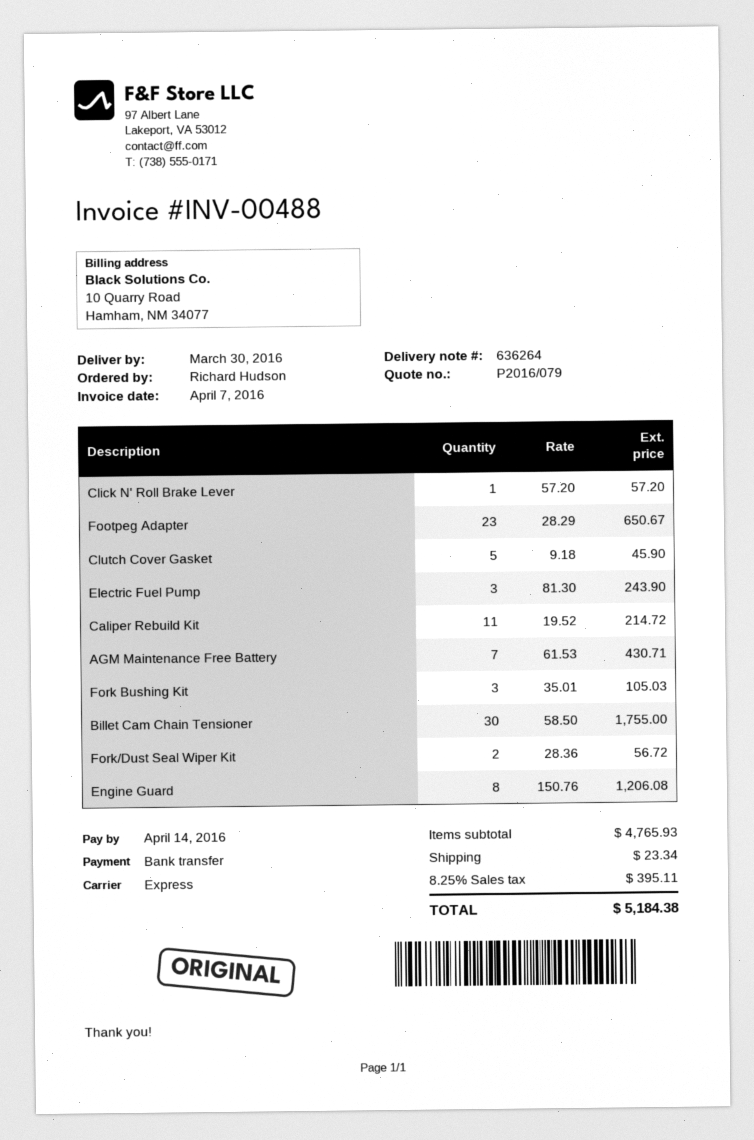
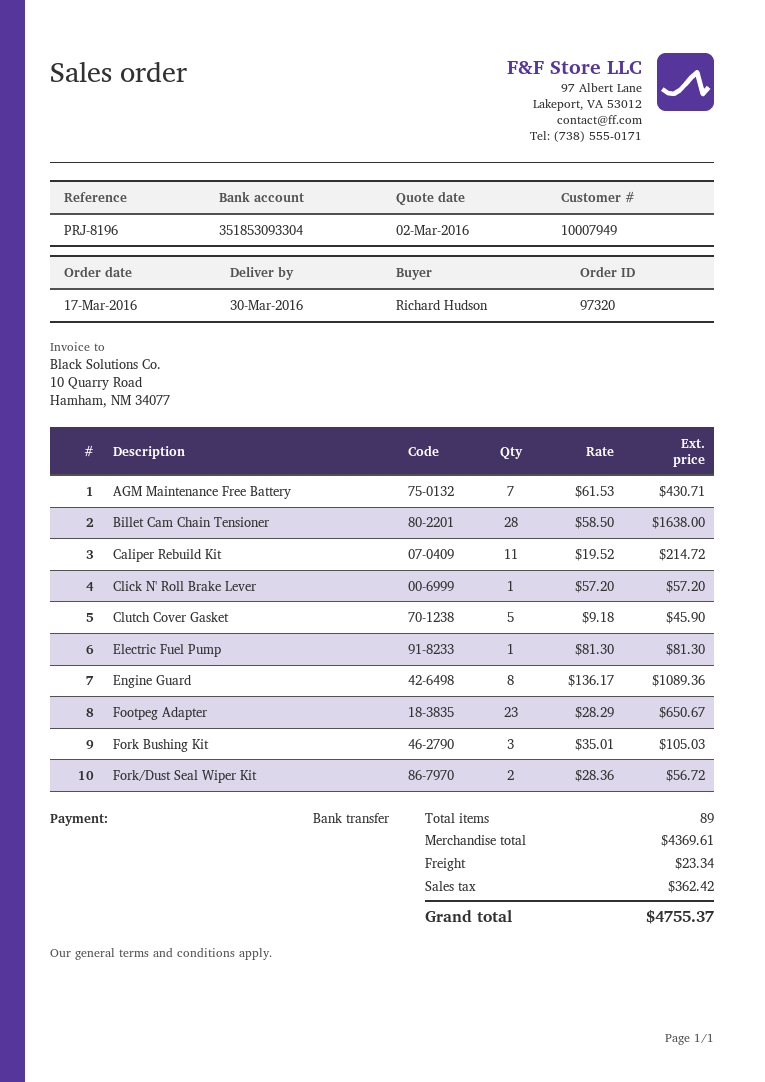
Electric Fuel Pump: 3 x 81.30 = 243.90 -> 1 x 81.30 = 81.30
Billet Cam Chain Tensioner: 30 x 58.50 = 1755.00 -> 28 x 58.50 = 1638.00
Engine Guard: 8 x 150.76 = 1206.08 -> 8 x 136.17 = 1089.36
subtotal: 4765.93 -> 4369.61
tax: 395.11 -> 362.42
total: 5184.38 -> 4755.37

